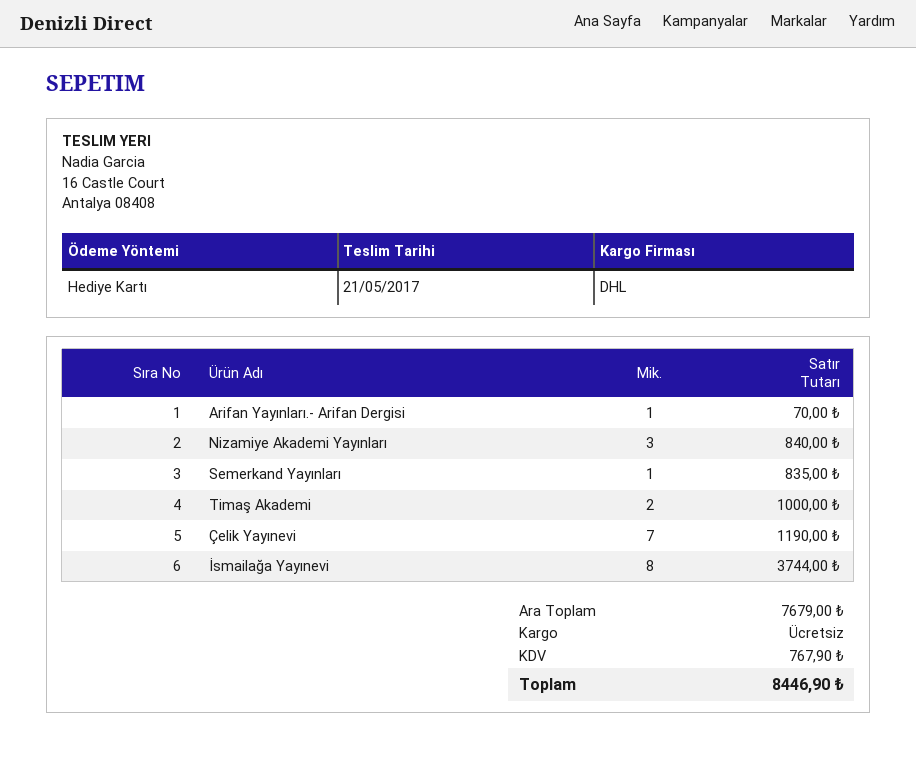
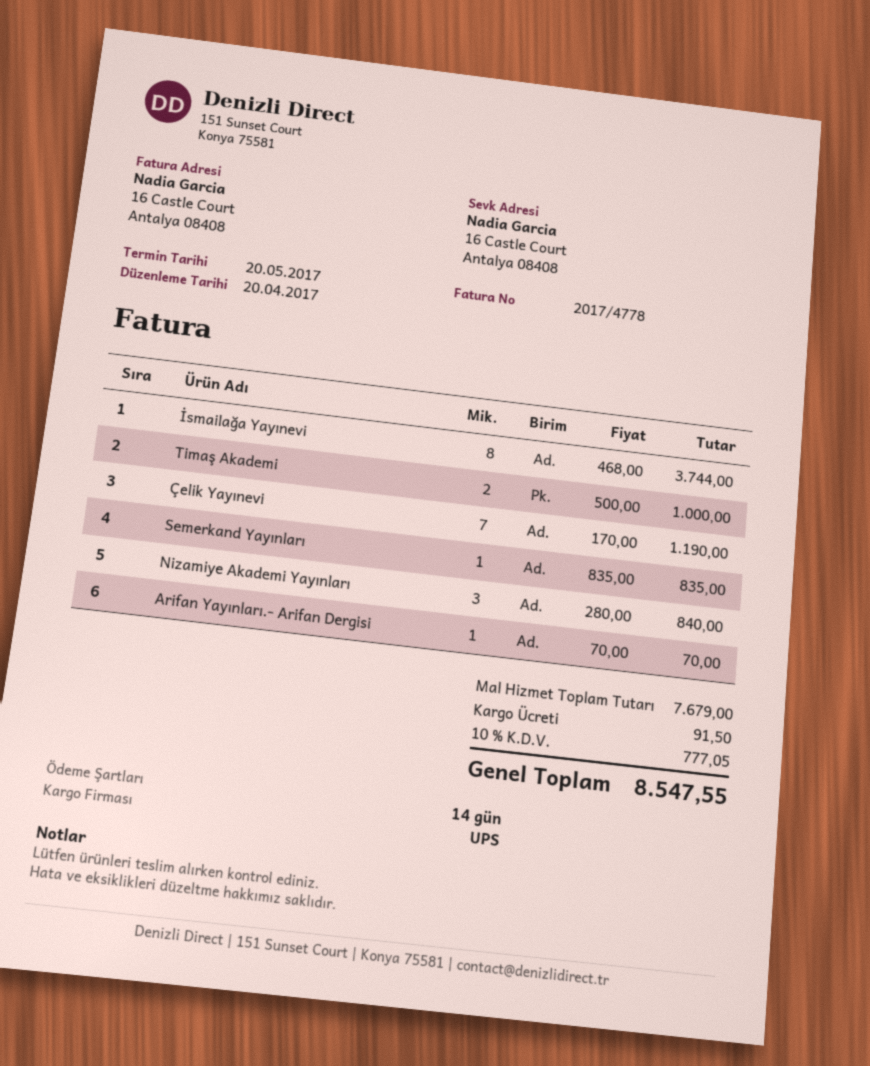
delivery date: 2017-05-21 -> 2017-05-20
shipping method: DHL -> UPS
shipping: 0.00 -> 91.50
tax: 767.90 -> 777.05
total: 8446.90 -> 8547.55

